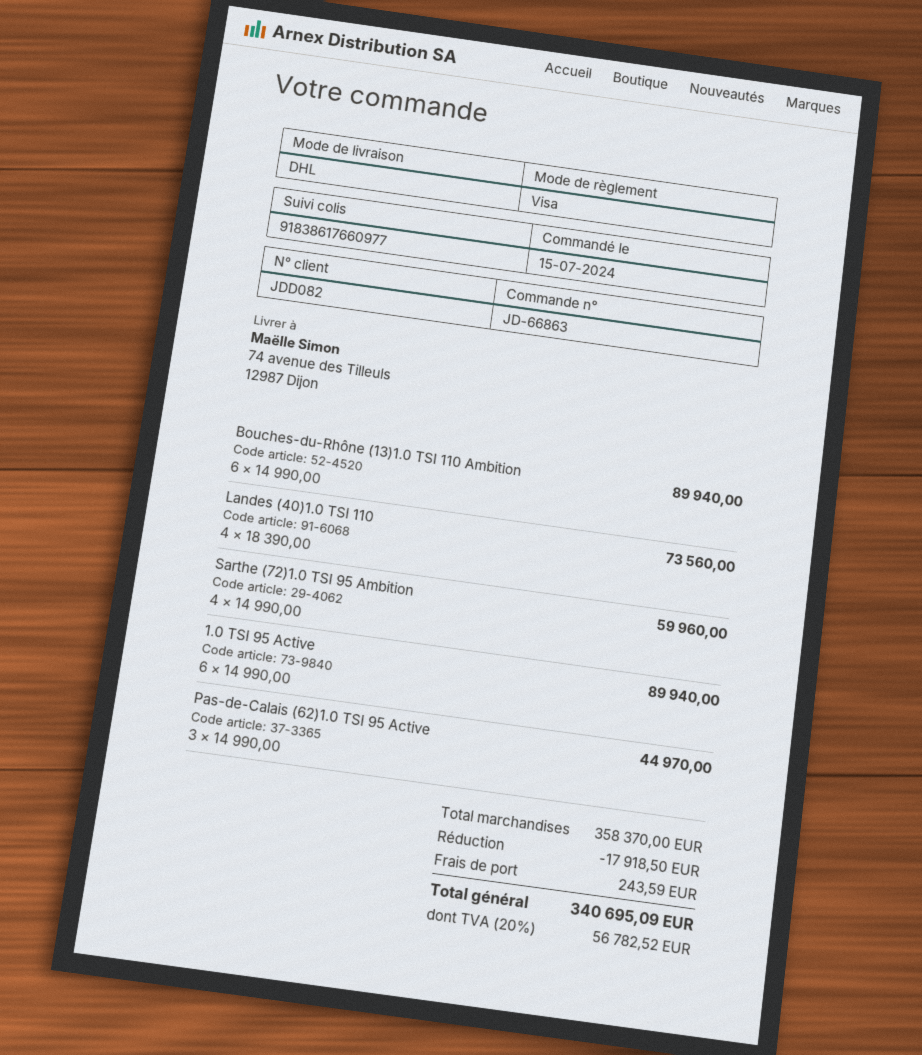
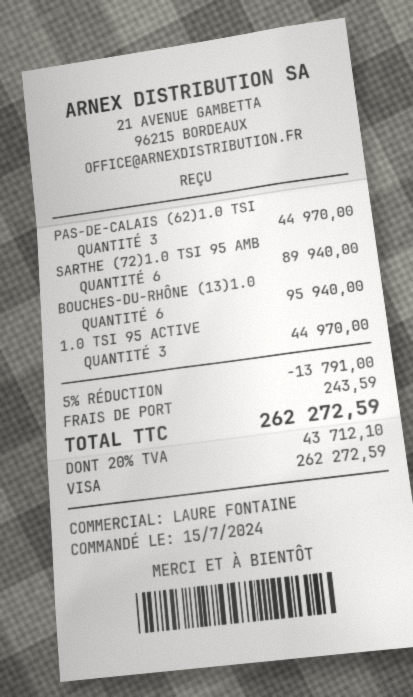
Bouches-du-Rhône (13)1.0 TSI 110 Ambition: 6 for 89940.00 -> 6 for 95940.00
Landes (40)1.0 TSI 110: 4 for 73560.00 -> none
Sarthe (72)1.0 TSI 95 Ambition: 4 for 59960.00 -> 6 for 89940.00
1.0 TSI 95 Active: 6 for 89940.00 -> 3 for 44970.00
discount: 17918.50 -> 13791.00
tax: 20% = 56782.52 -> 20% = 43712.10
total: 340695.09 -> 262272.59

